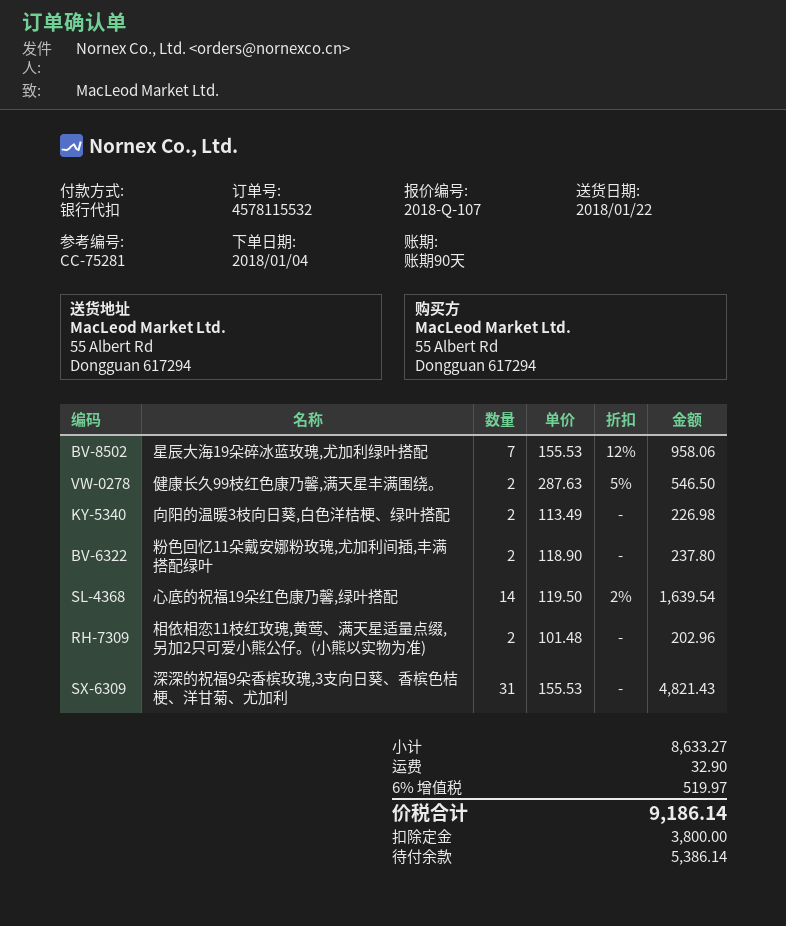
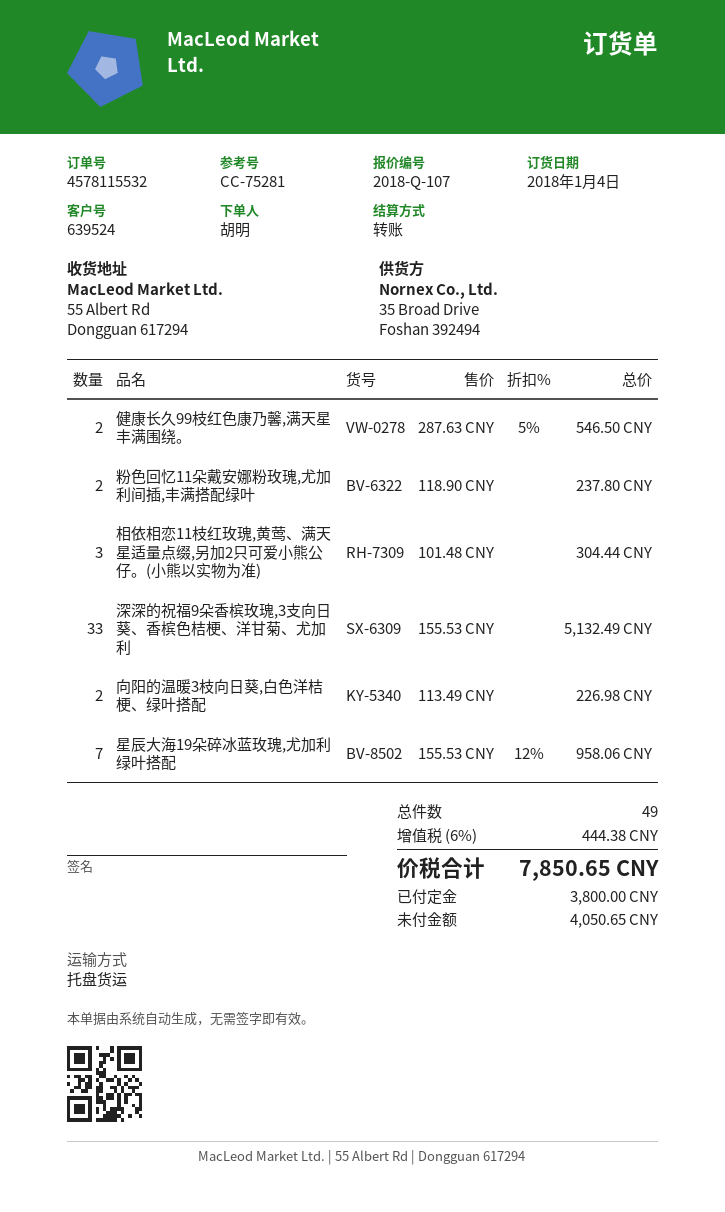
payment method: direct debit -> bank transfer
心底的祝福19朵红色康乃馨,绿叶搭配: 14 x 119.50 - 2% = 1639.54 -> none
相依相恋11枝红玫瑰,黄莺、满天星适量点缀,另加2只可爱小熊公仔。(小熊以实物为准): 2 x 101.48 = 202.96 -> 3 x 101.48 = 304.44
深深的祝福9朵香槟玫瑰,3支向日葵、香槟色桔梗、洋甘菊、尤加利: 31 x 155.53 = 4821.43 -> 33 x 155.53 = 5132.49
shipping: 32.90 -> none
tax: 6% = 519.97 -> 6% = 444.38
total: 9186.14 -> 7850.65
balance: 5386.14 -> 4050.65

